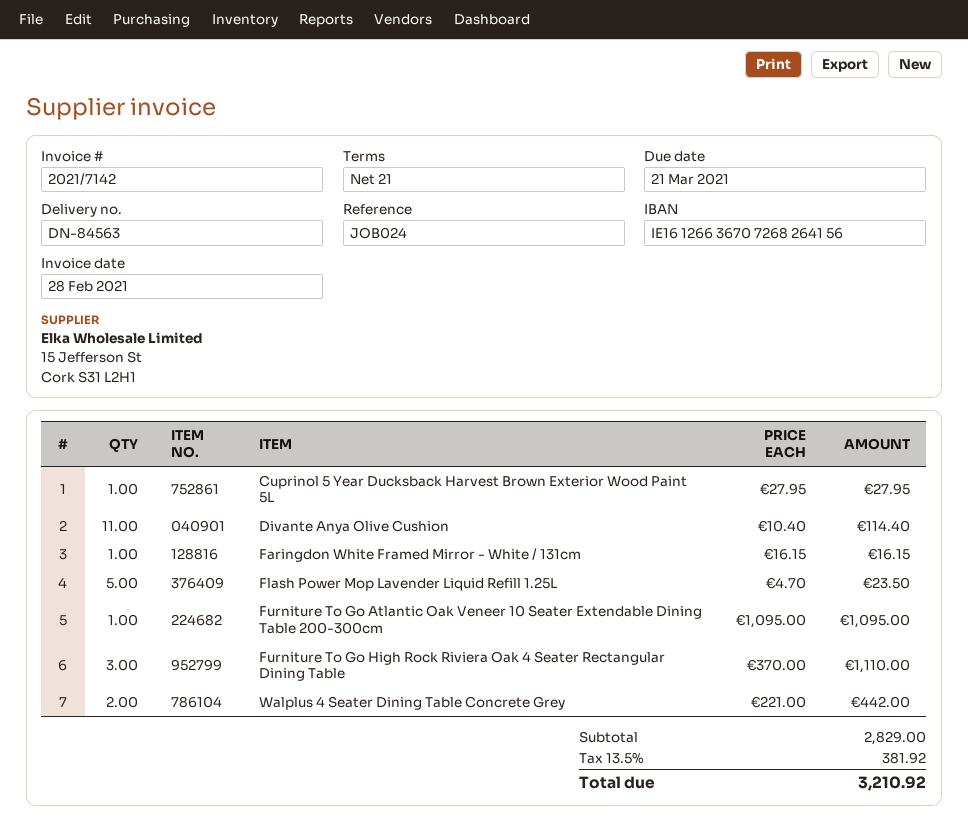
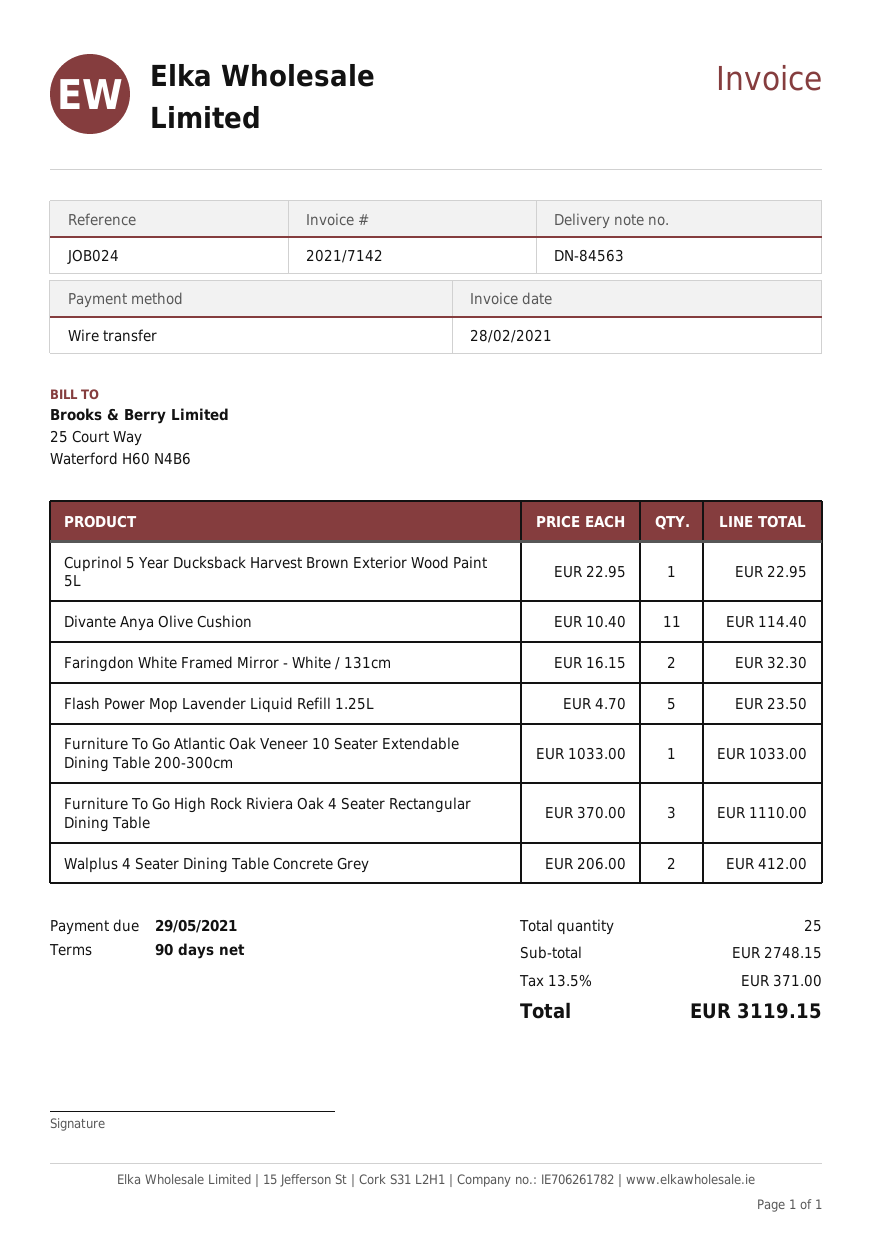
payment terms: 21 days -> 90 days
due date: 2021-03-21 -> 2021-05-29
Cuprinol 5 Year Ducksback Harvest Brown Exterior Wood Paint 5L: 1 x 27.95 = 27.95 -> 1 x 22.95 = 22.95
Faringdon White Framed Mirror - White / 131cm: 1 x 16.15 = 16.15 -> 2 x 16.15 = 32.30
Furniture To Go Atlantic Oak Veneer 10 Seater Extendable Dining Table 200-300cm: 1 x 1095.00 = 1095.00 -> 1 x 1033.00 = 1033.00
Walplus 4 Seater Dining Table Concrete Grey: 2 x 221.00 = 442.00 -> 2 x 206.00 = 412.00
subtotal: 2829.00 -> 2748.15
tax: 13.5% = 381.92 -> 13.5% = 371.00
total: 3210.92 -> 3119.15

